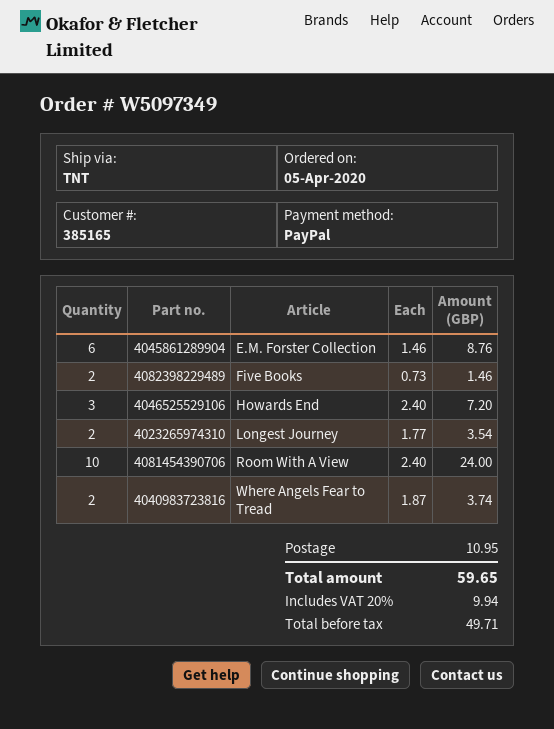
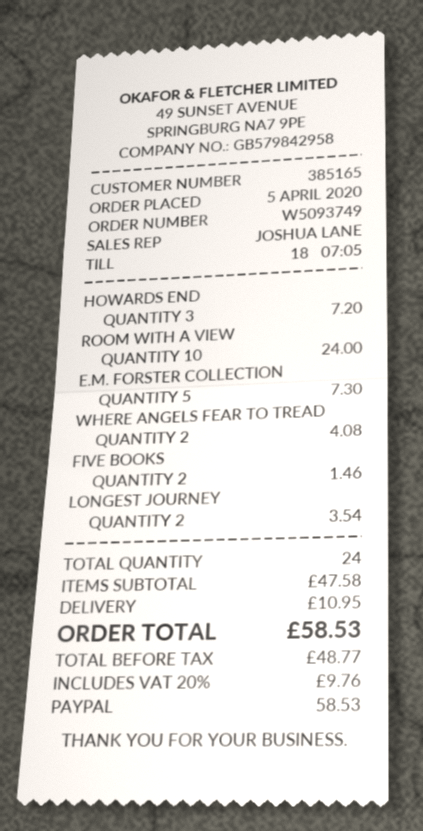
order number: W5097349 -> W5093749
E.M. Forster Collection: 6 for 8.76 -> 5 for 7.30
Where Angels Fear to Tread: 2 for 3.74 -> 2 for 4.08
net: 49.71 -> 48.77
tax: 20% = 9.94 -> 20% = 9.76
total: 59.65 -> 58.53

